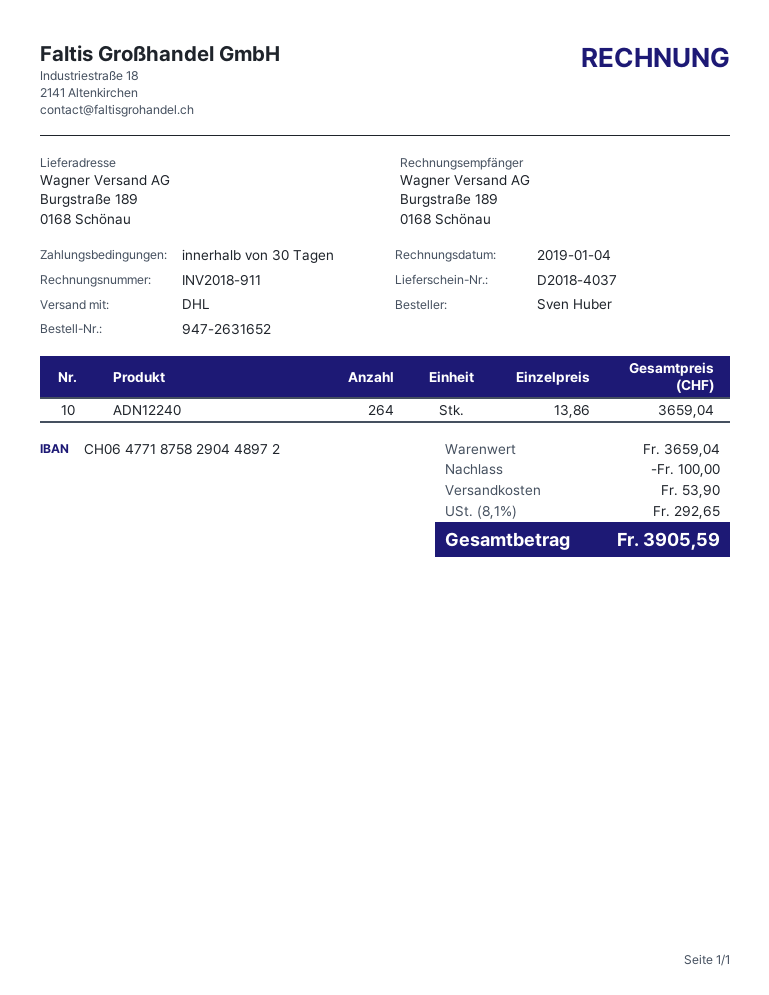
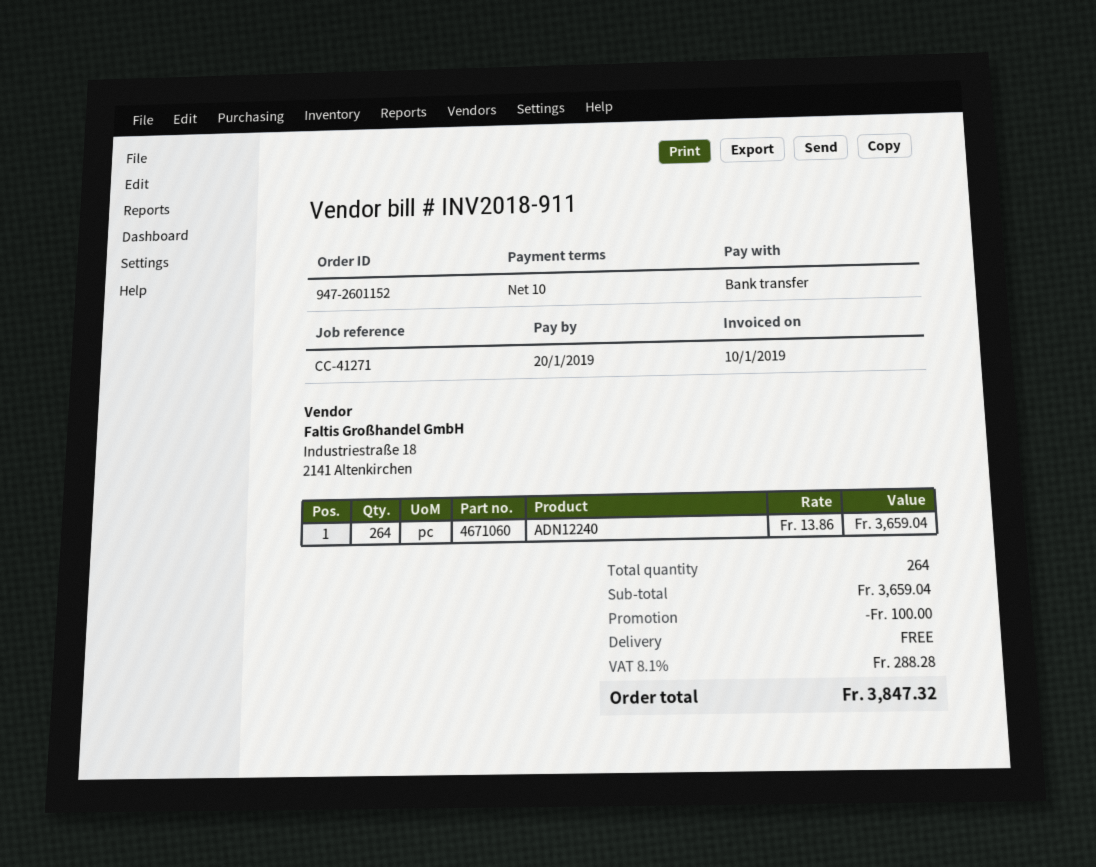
order number: 947-2631652 -> 947-2601152
invoice date: 2019-01-04 -> 2019-01-10
payment terms: 30 days -> 10 days
shipping: 53.90 -> 0.00
tax: 8.1% = 292.65 -> 8.1% = 288.28
total: 3905.59 -> 3847.32

